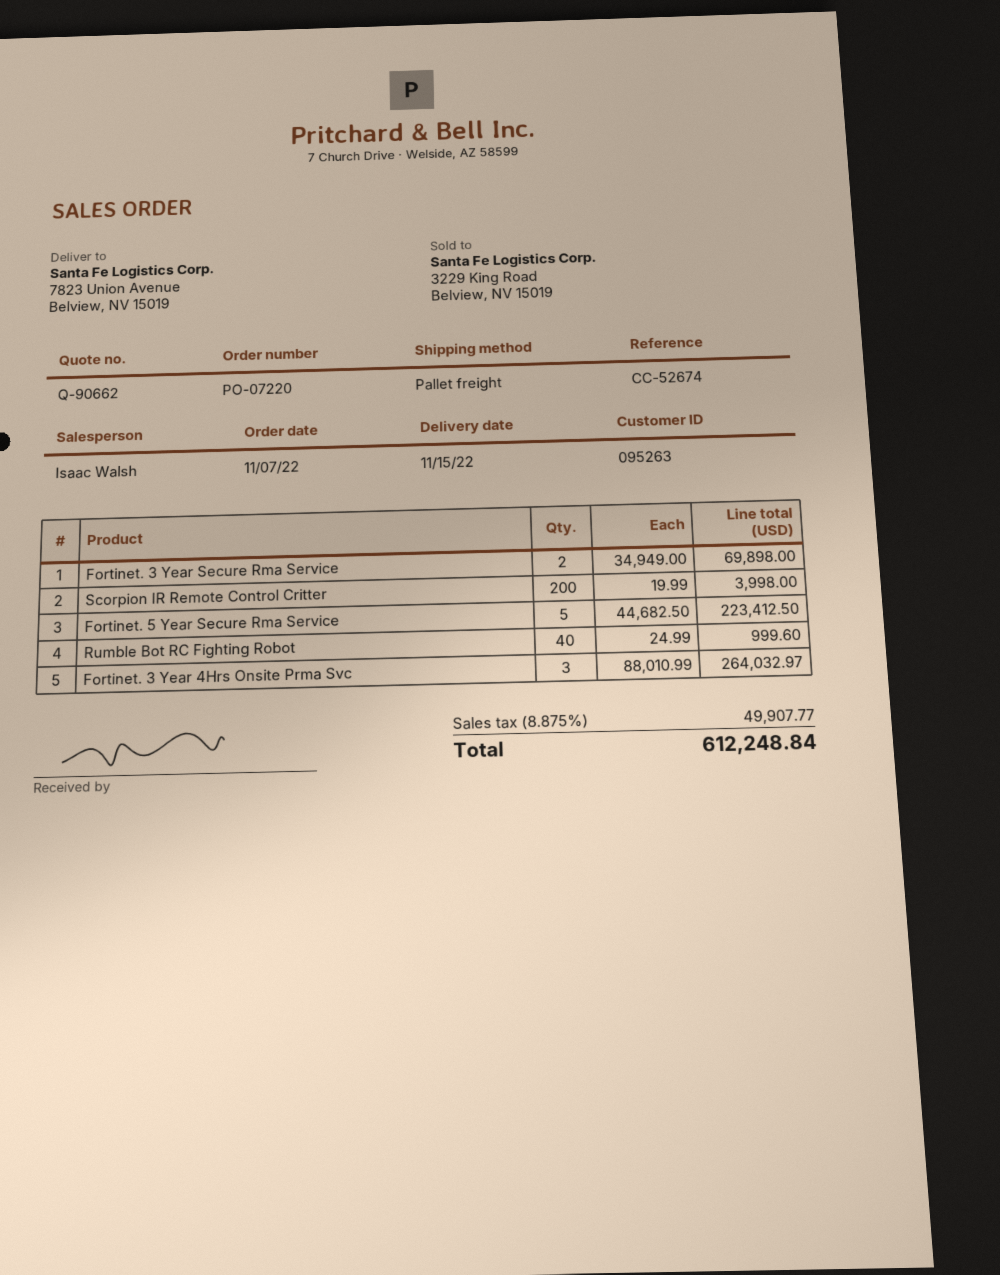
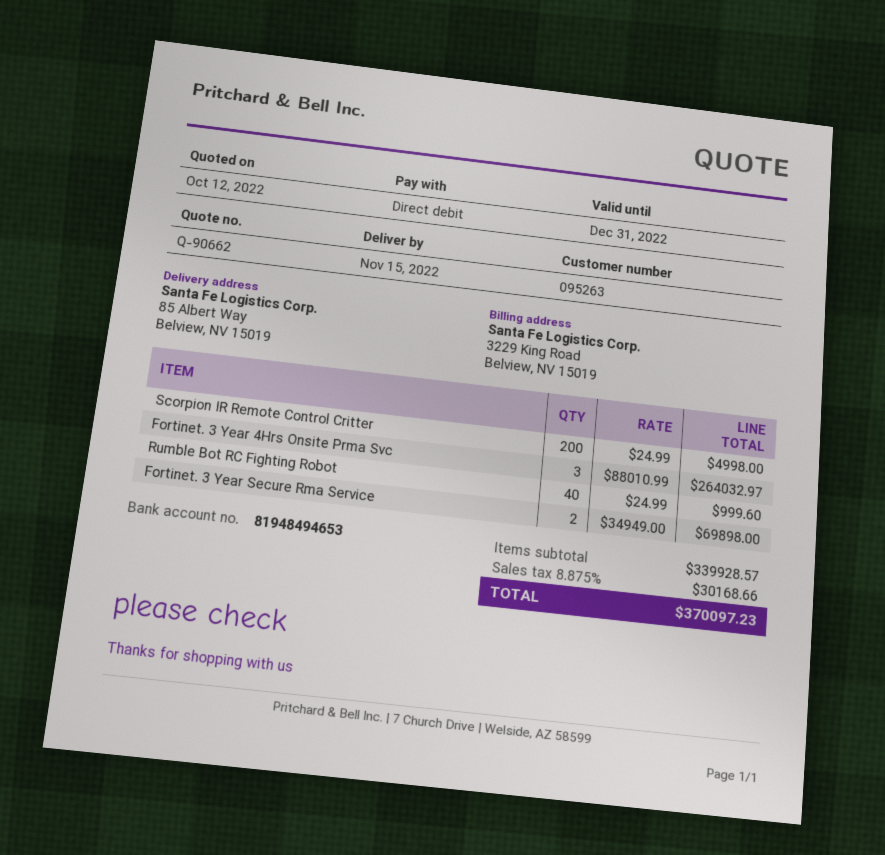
ship to: 7823 Union Avenue, Belview, NV 15019 -> 85 Albert Way, Belview, NV 15019
Scorpion IR Remote Control Critter: 200 x 19.99 = 3998.00 -> 200 x 24.99 = 4998.00
Fortinet. 5 Year Secure Rma Service: 5 x 44682.50 = 223412.50 -> none
tax: 8.875% = 49907.77 -> 8.875% = 30168.66
total: 612248.84 -> 370097.23

